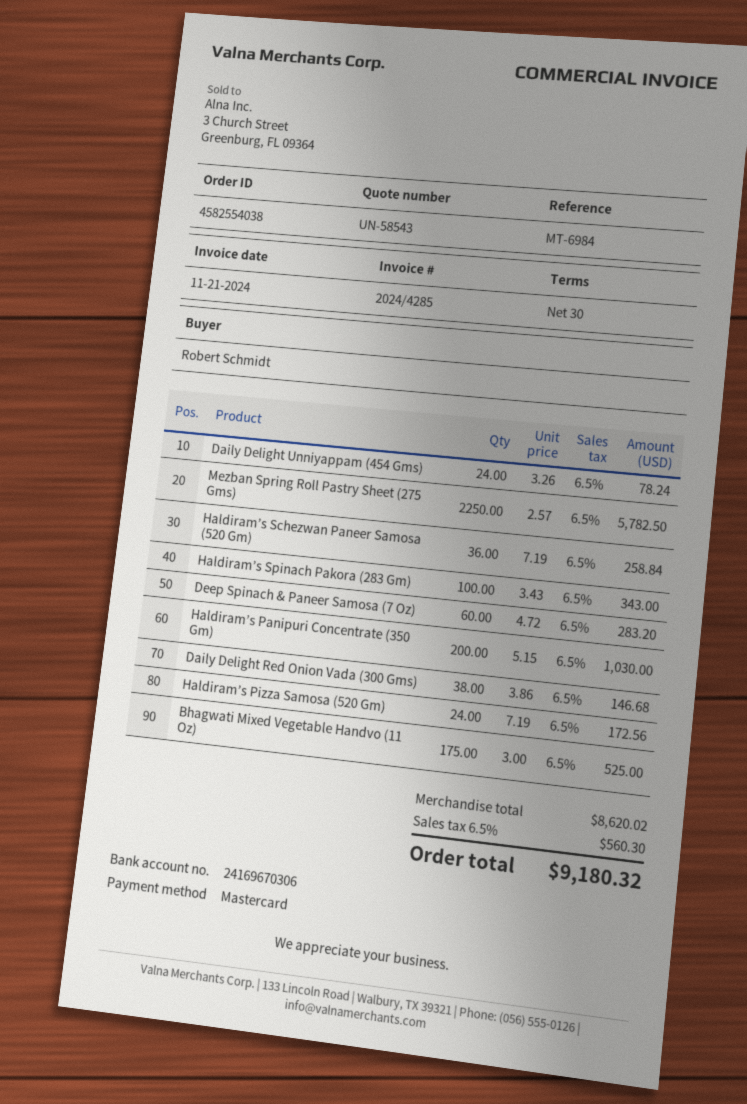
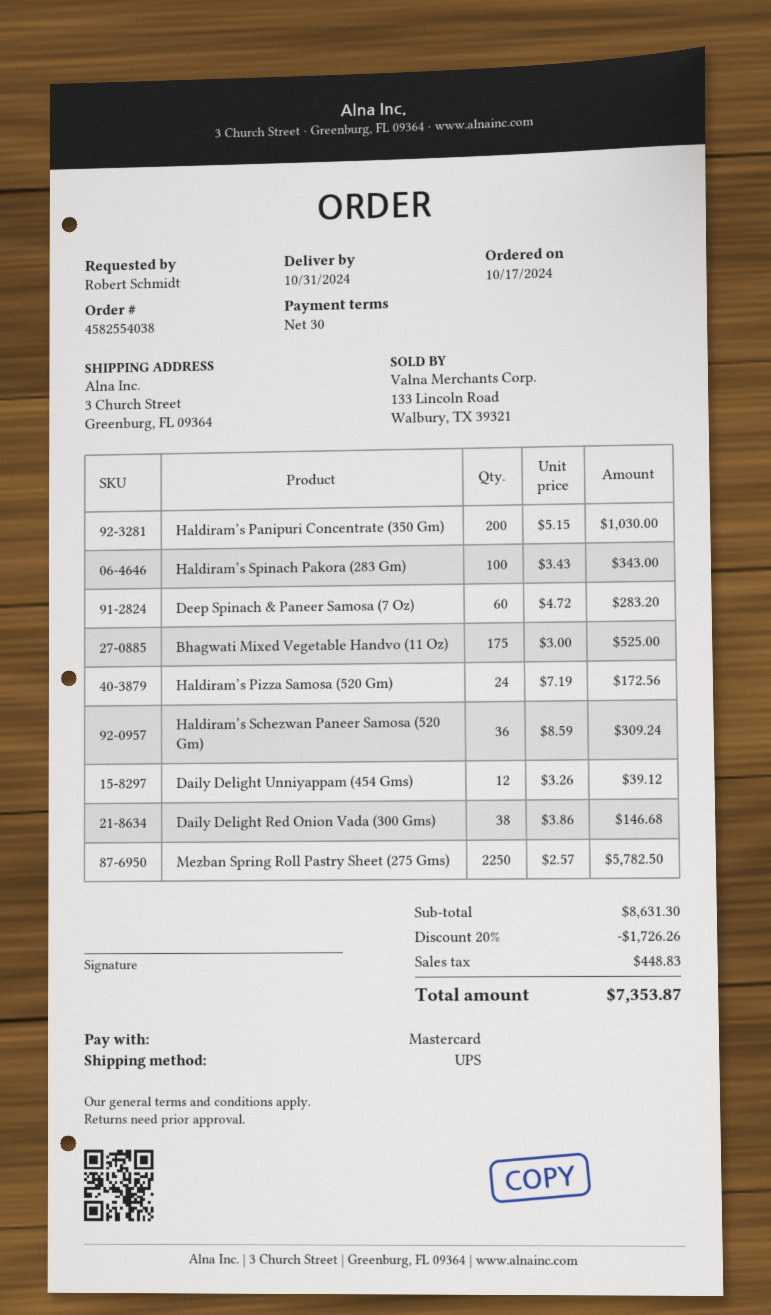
Daily Delight Unniyappam (454 Gms): 24 x 3.26 = 78.24 -> 12 x 3.26 = 39.12
Haldiram’s Schezwan Paneer Samosa (520 Gm): 36 x 7.19 = 258.84 -> 36 x 8.59 = 309.24
subtotal: 8620.02 -> 8631.30
discount: none -> 20% = 1726.26
tax: 560.30 -> 448.83
total: 9180.32 -> 7353.87

